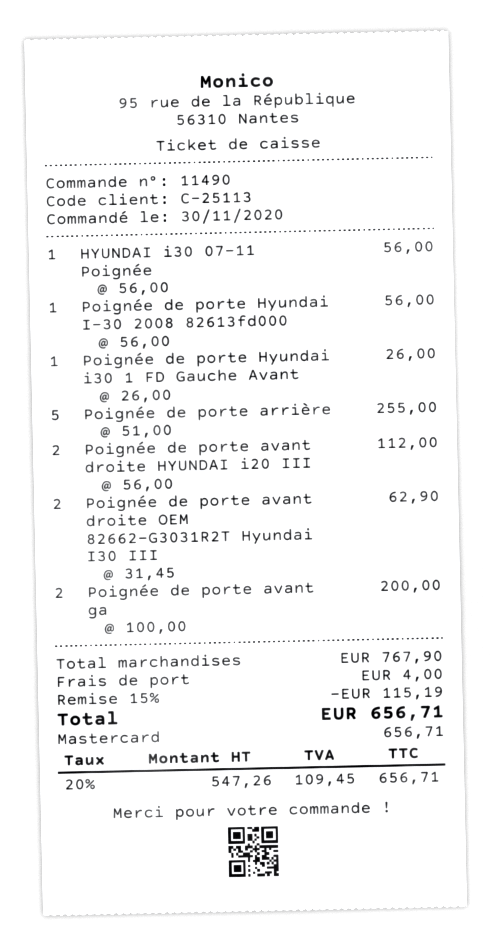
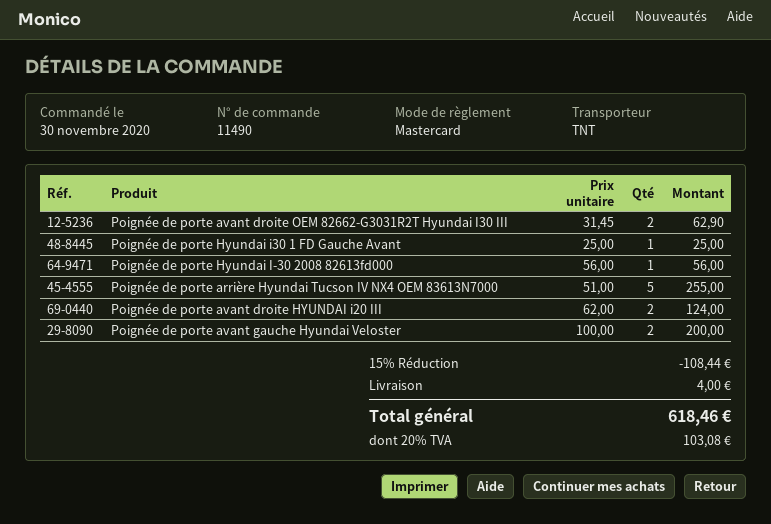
HYUNDAI i30 07-11 Poignée: 1 x 56.00 = 56.00 -> none
Poignée de porte Hyundai i30 1 FD Gauche Avant: 1 x 26.00 = 26.00 -> 1 x 25.00 = 25.00
Poignée de porte avant droite HYUNDAI i20 III: 2 x 56.00 = 112.00 -> 2 x 62.00 = 124.00
discount: 15% = 115.19 -> 15% = 108.44
tax: 20% = 109.45 -> 20% = 103.08
total: 656.71 -> 618.46

